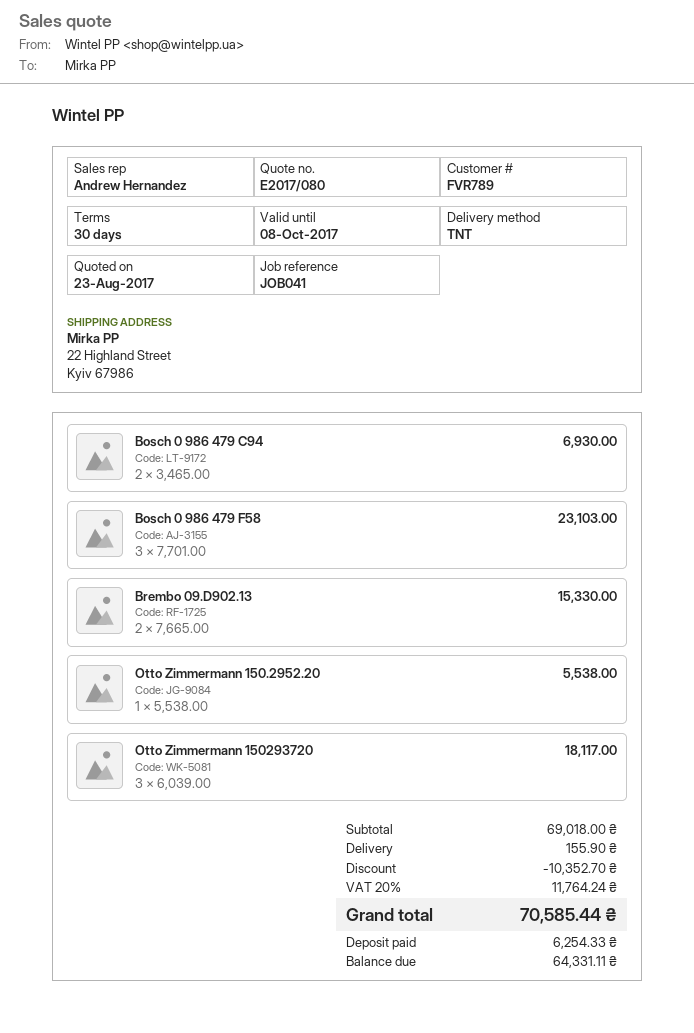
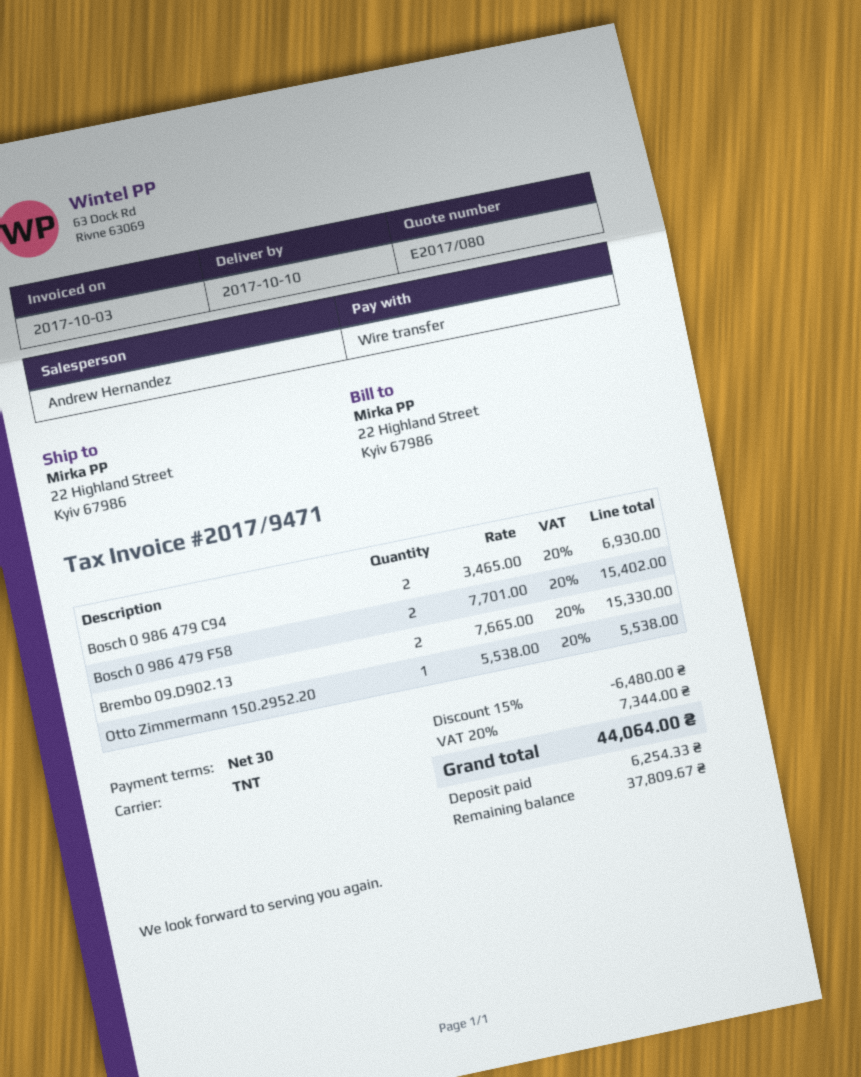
Bosch 0 986 479 F58: 3 x 7701.00 = 23103.00 -> 2 x 7701.00 = 15402.00
Otto Zimmermann 150293720: 3 x 6039.00 = 18117.00 -> none
discount: 10352.70 -> 6480.00
shipping: 155.90 -> none
tax: 20% = 11764.24 -> 20% = 7344.00
total: 70585.44 -> 44064.00
balance: 64331.11 -> 37809.67

